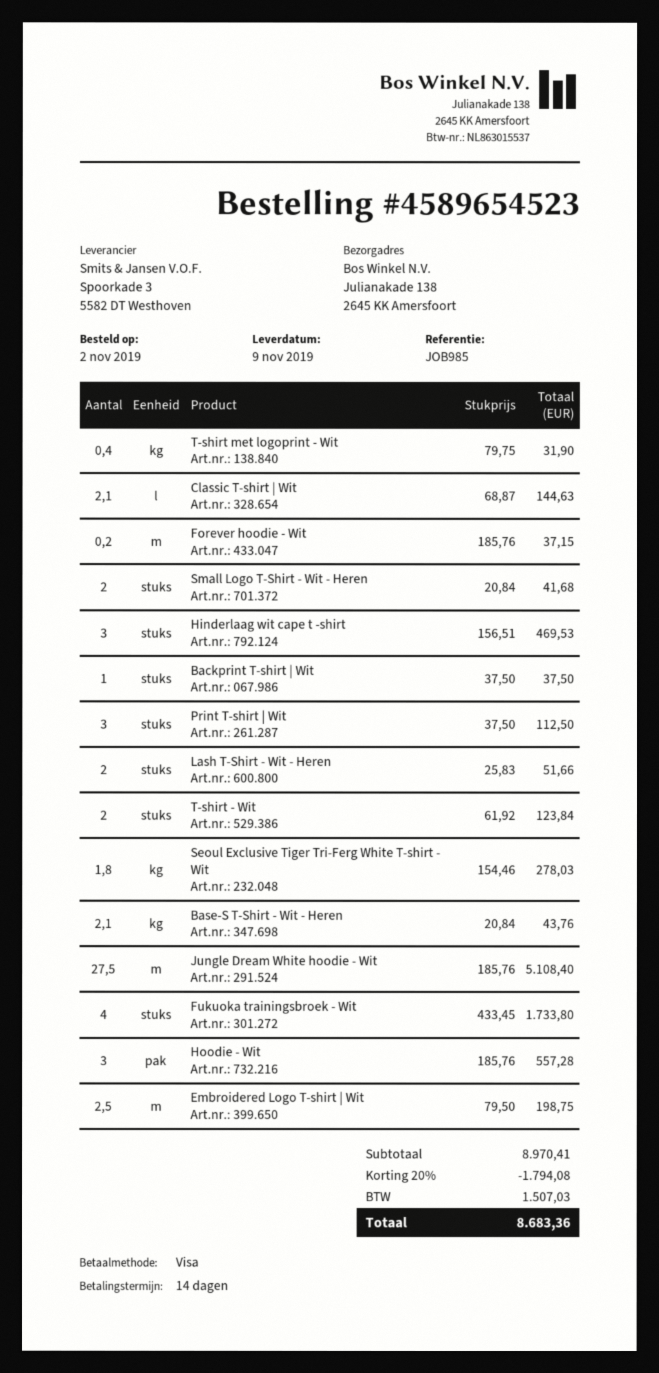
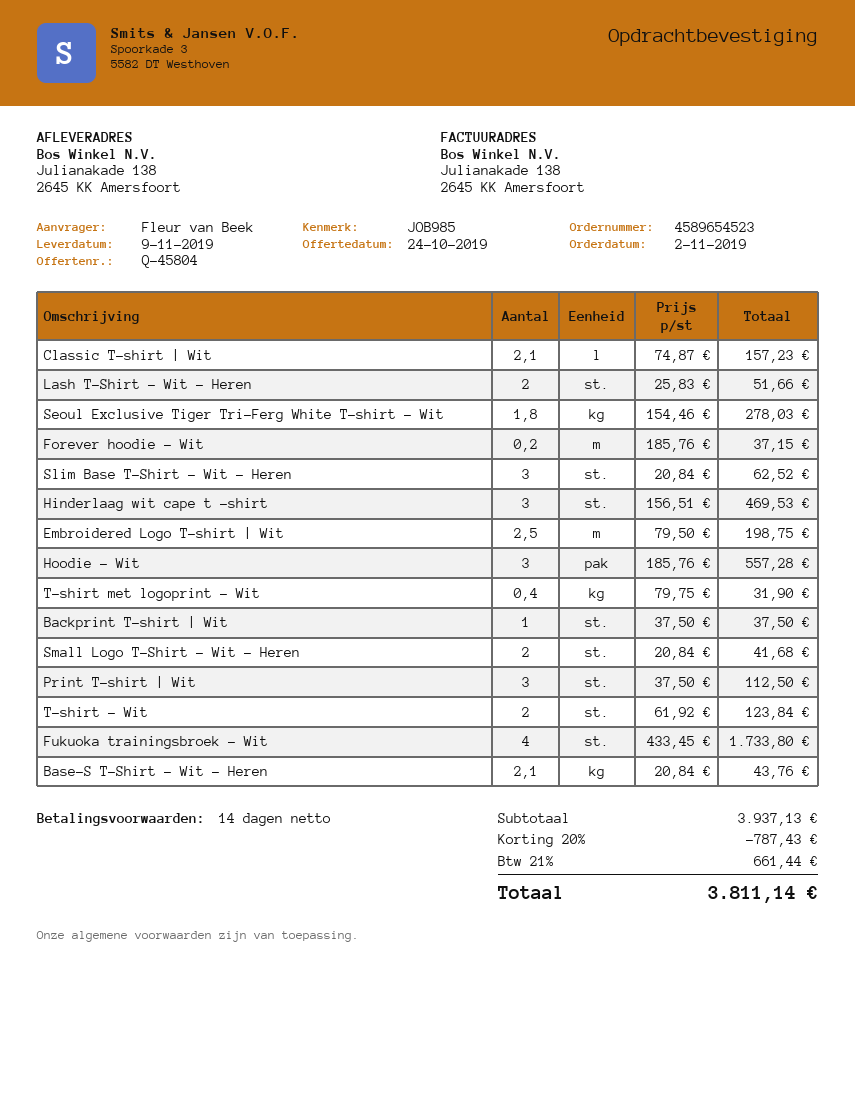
Classic T-shirt | Wit: 2.1 x 68.87 = 144.63 -> 2.1 x 74.87 = 157.23
Jungle Dream White hoodie - Wit: 27.5 x 185.76 = 5108.40 -> none
Slim Base T-Shirt - Wit - Heren: none -> 3 x 20.84 = 62.52
subtotal: 8970.41 -> 3937.13
discount: 20% = 1794.08 -> 20% = 787.43
tax: 1507.03 -> 661.44
total: 8683.36 -> 3811.14

